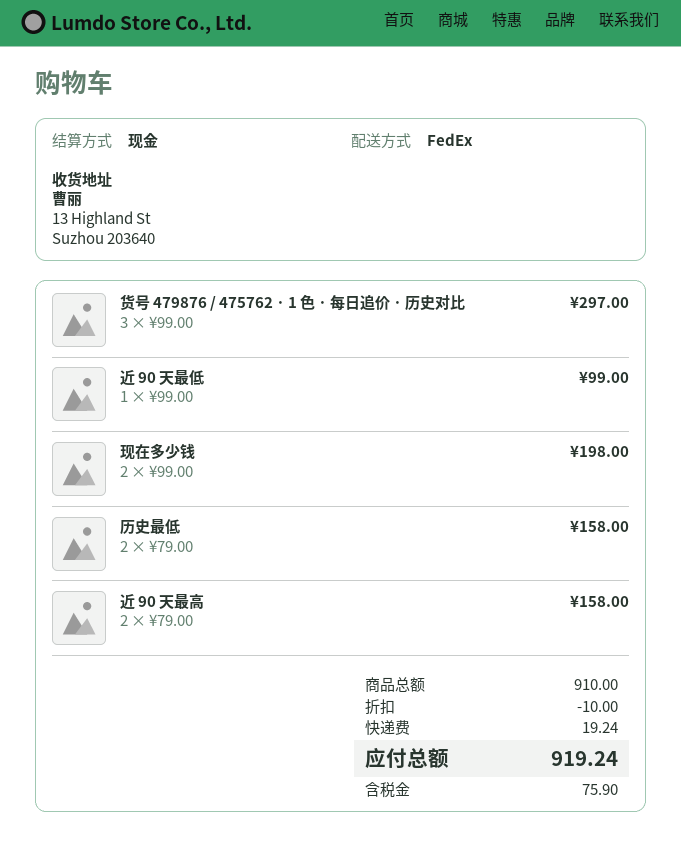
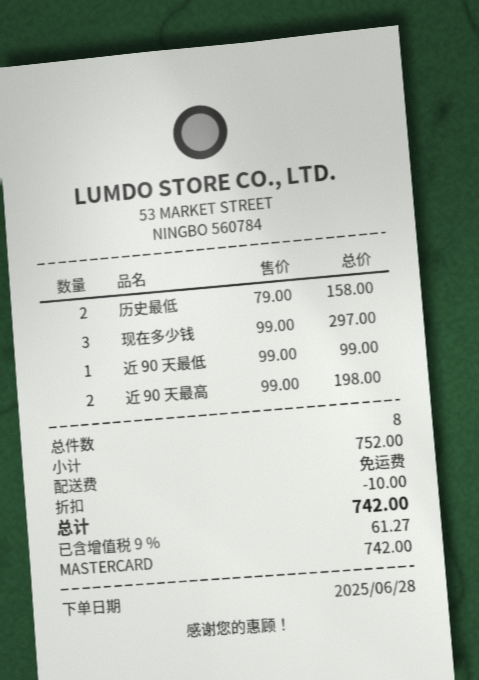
payment method: cash -> Mastercard
货号 479876 / 475762 · 1 色 · 每日追价 · 历史对比: 3 x 99.00 = 297.00 -> none
现在多少钱: 2 x 99.00 = 198.00 -> 3 x 99.00 = 297.00
近 90 天最高: 2 x 79.00 = 158.00 -> 2 x 99.00 = 198.00
subtotal: 910.00 -> 752.00
shipping: 19.24 -> 0.00
tax: 75.90 -> 61.27
total: 919.24 -> 742.00

